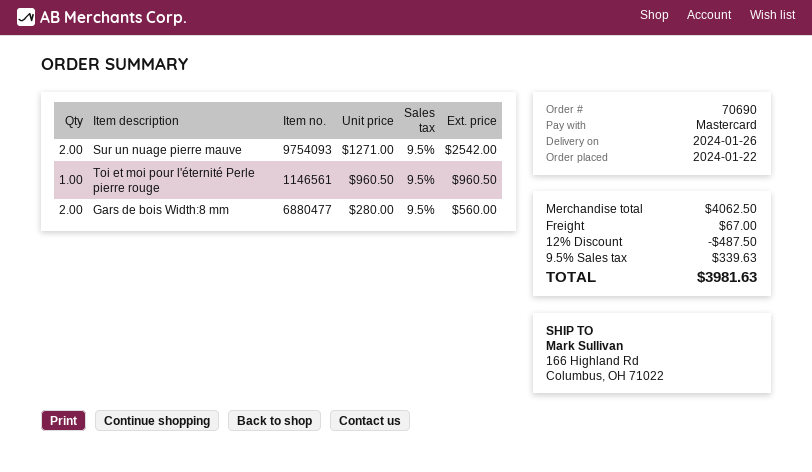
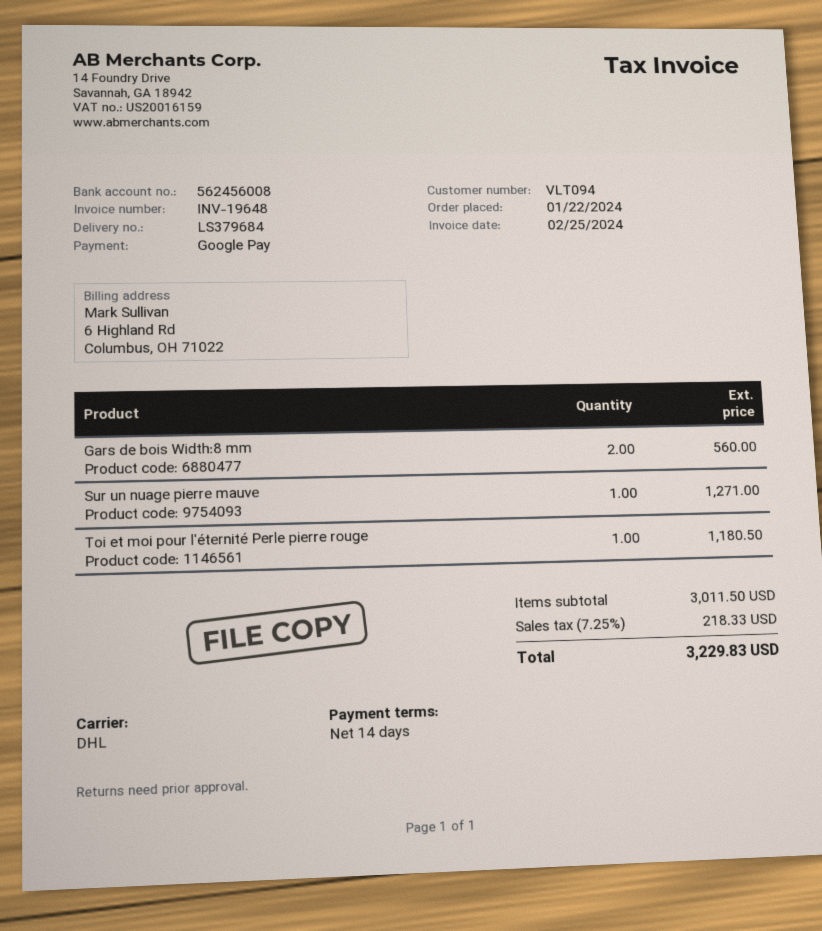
payment method: Mastercard -> Google Pay
Sur un nuage pierre mauve: 2 for 2542.00 -> 1 for 1271.00
Toi et moi pour l'éternité Perle pierre rouge: 1 for 960.50 -> 1 for 1180.50
subtotal: 4062.50 -> 3011.50
discount: 12% = 487.50 -> none
shipping: 67.00 -> none
tax: 9.5% = 339.63 -> 7.25% = 218.33
total: 3981.63 -> 3229.83

